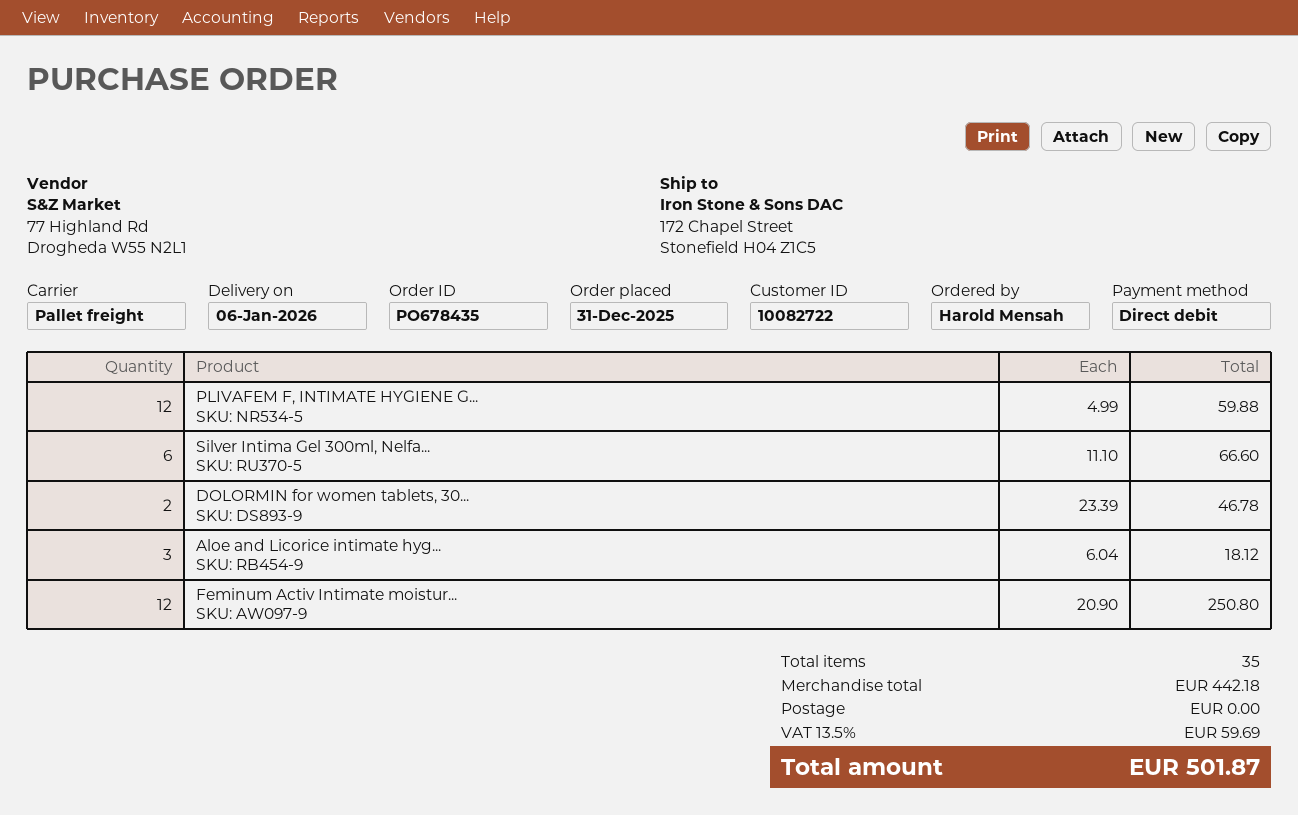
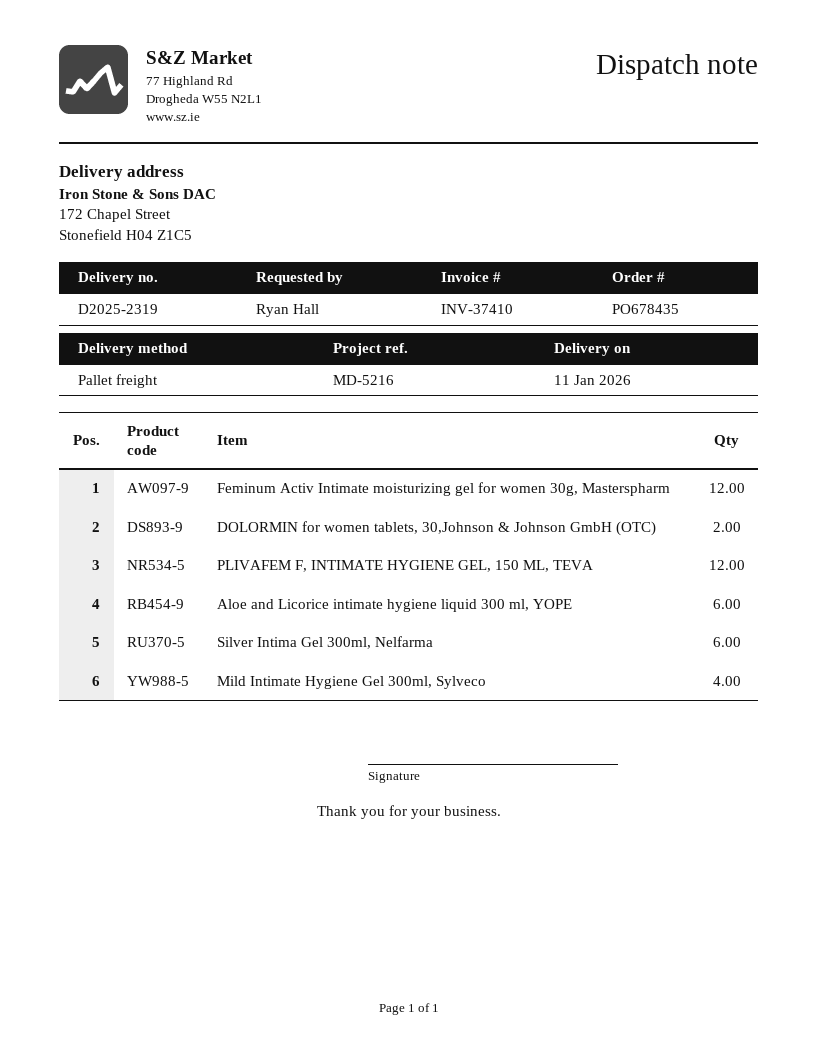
delivery date: 2026-01-06 -> 2026-01-11
ordered by: Harold Mensah -> Ryan Hall
Aloe and Licorice intimate hyg...: 3 -> 6
Mild Intimate Hygiene Gel 300ml, Sylveco: none -> 4

